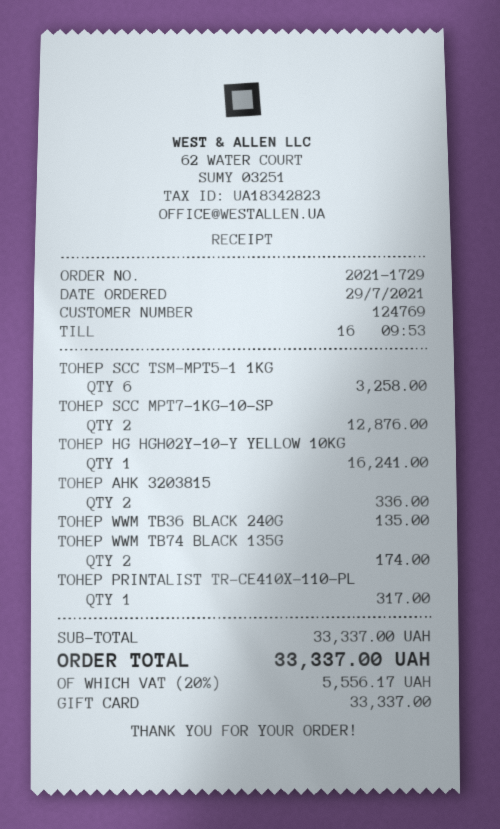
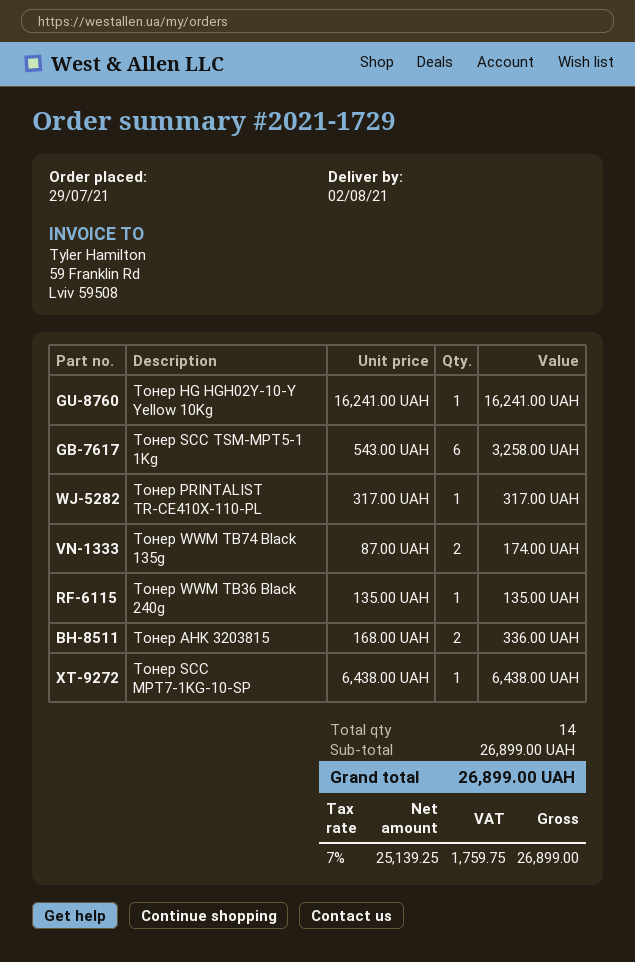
ТОНЕР SCC MPT7-1KG-10-SP: 2 for 12876.00 -> 1 for 6438.00
subtotal: 33337.00 -> 26899.00
tax: 20% = 5556.17 -> 7% = 1759.75
total: 33337.00 -> 26899.00

